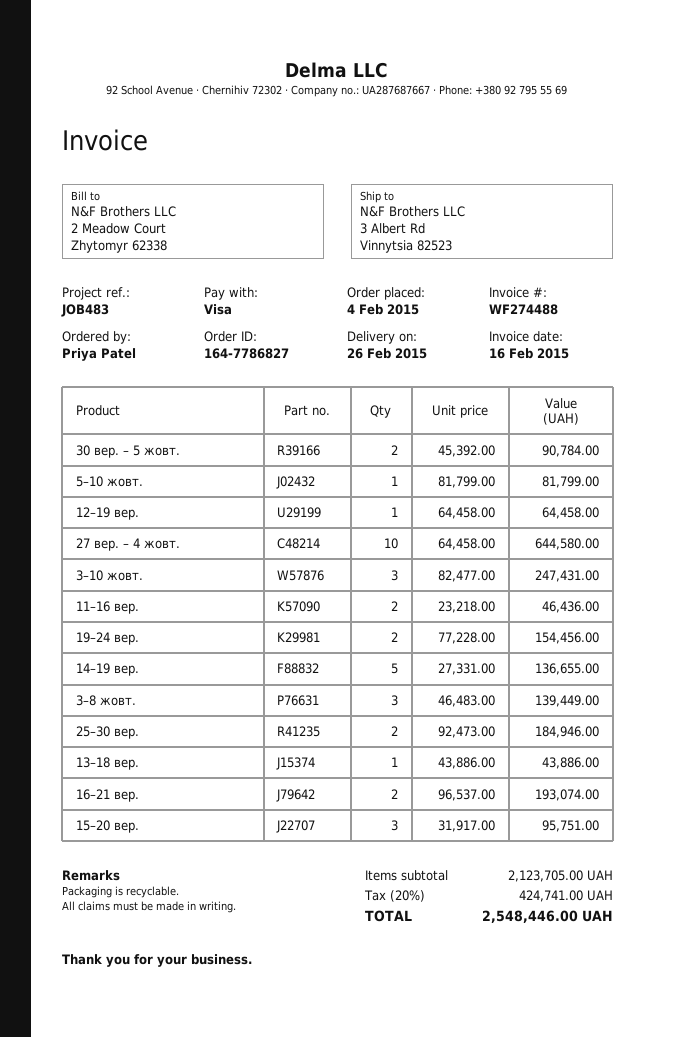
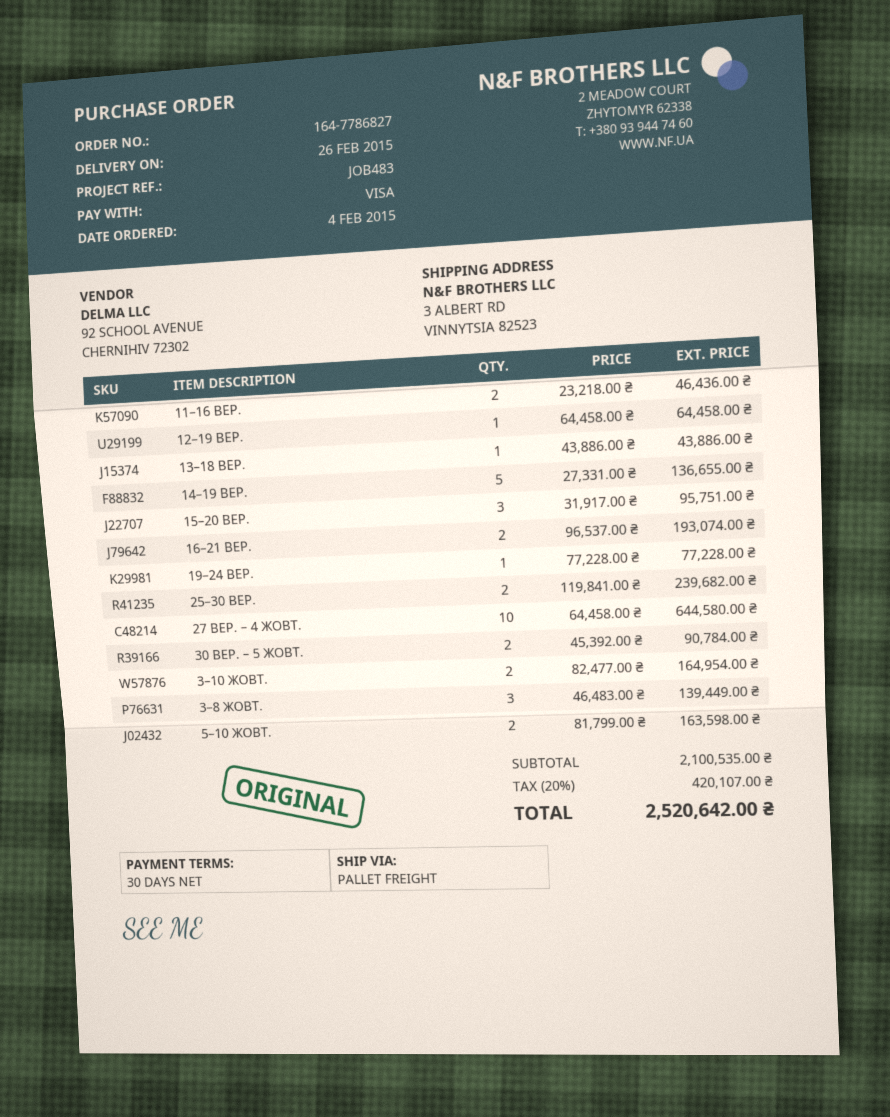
5–10 жовт.: 1 x 81799.00 = 81799.00 -> 2 x 81799.00 = 163598.00
3–10 жовт.: 3 x 82477.00 = 247431.00 -> 2 x 82477.00 = 164954.00
19–24 вер.: 2 x 77228.00 = 154456.00 -> 1 x 77228.00 = 77228.00
25–30 вер.: 2 x 92473.00 = 184946.00 -> 2 x 119841.00 = 239682.00
subtotal: 2123705.00 -> 2100535.00
tax: 20% = 424741.00 -> 20% = 420107.00
total: 2548446.00 -> 2520642.00

